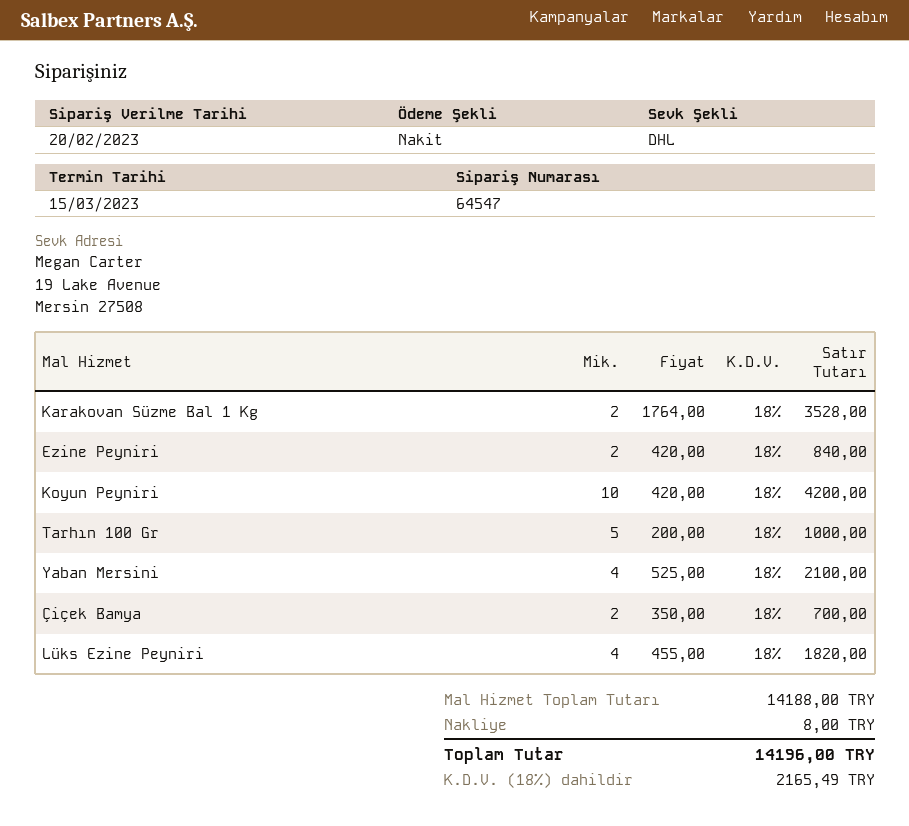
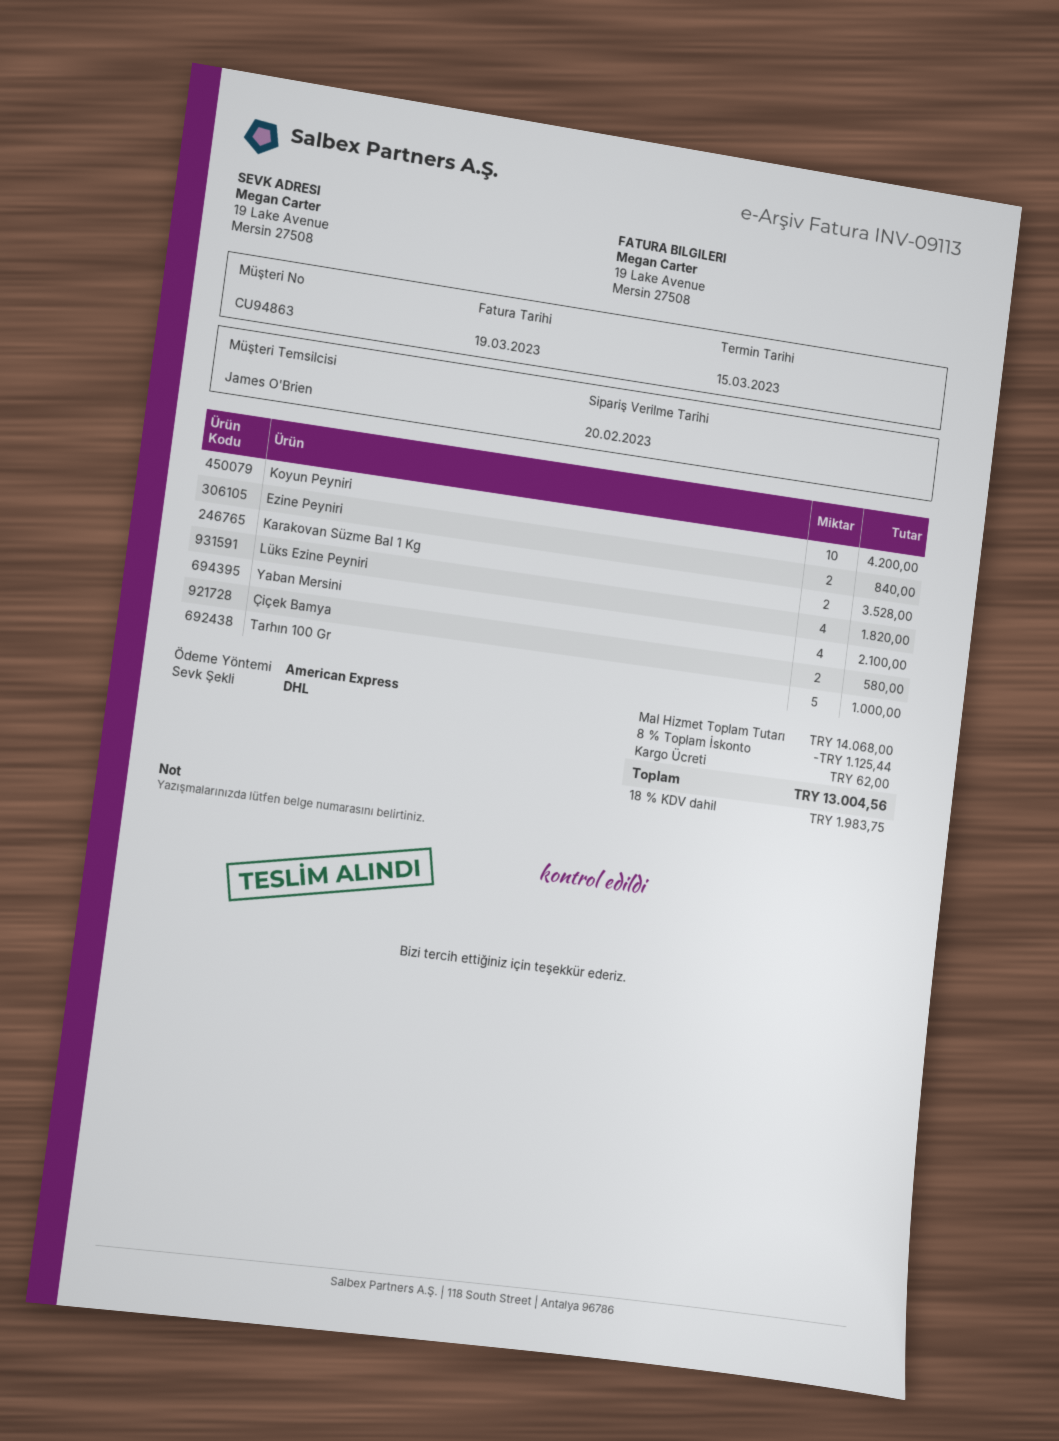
payment method: cash -> American Express
Çiçek Bamya: 2 for 700.00 -> 2 for 580.00
subtotal: 14188.00 -> 14068.00
discount: none -> 8% = 1125.44
shipping: 8.00 -> 62.00
tax: 18% = 2165.49 -> 18% = 1983.75
total: 14196.00 -> 13004.56

